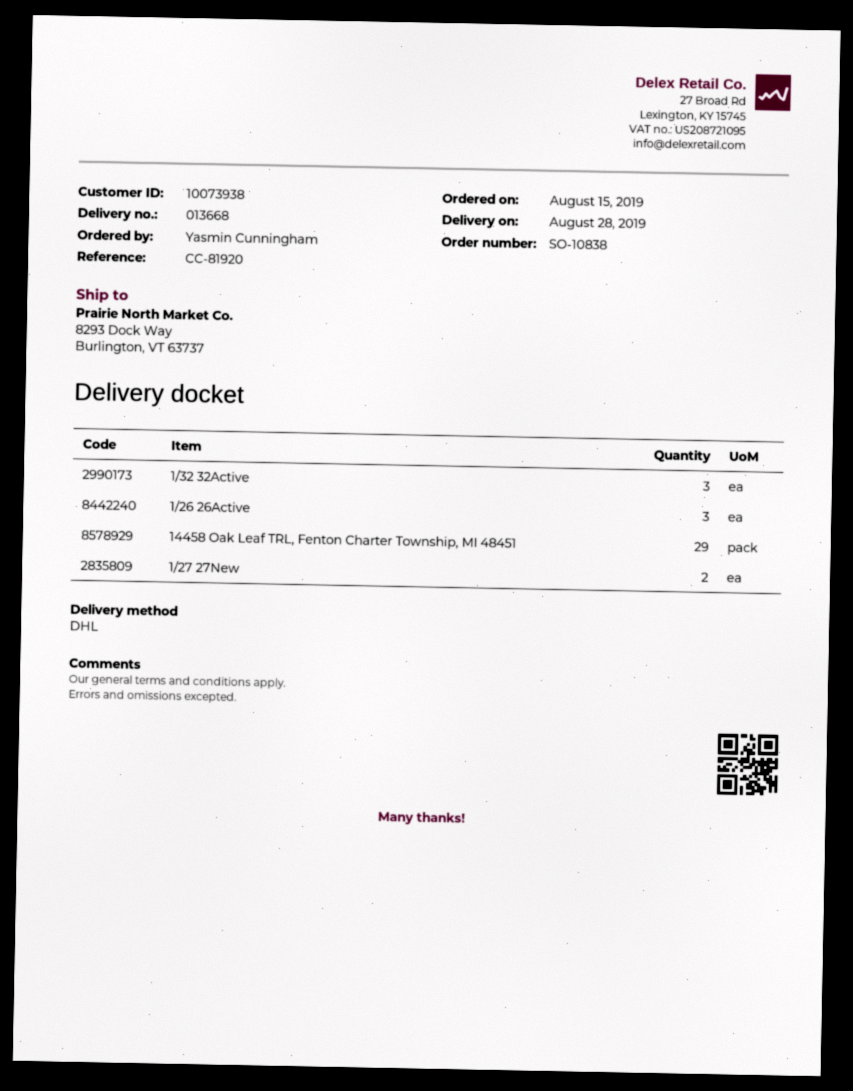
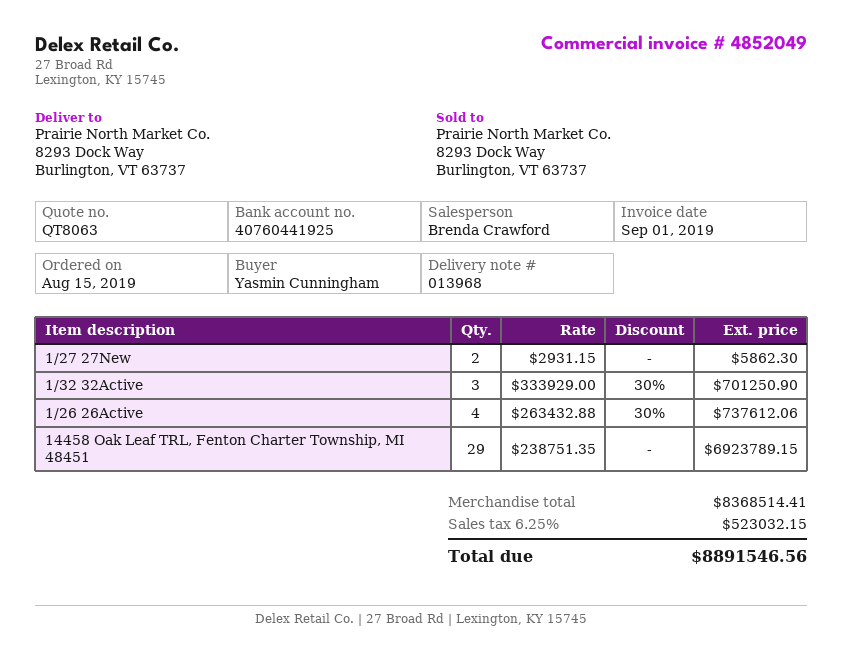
delivery note number: 013668 -> 013968
1/26 26Active: 3 -> 4

